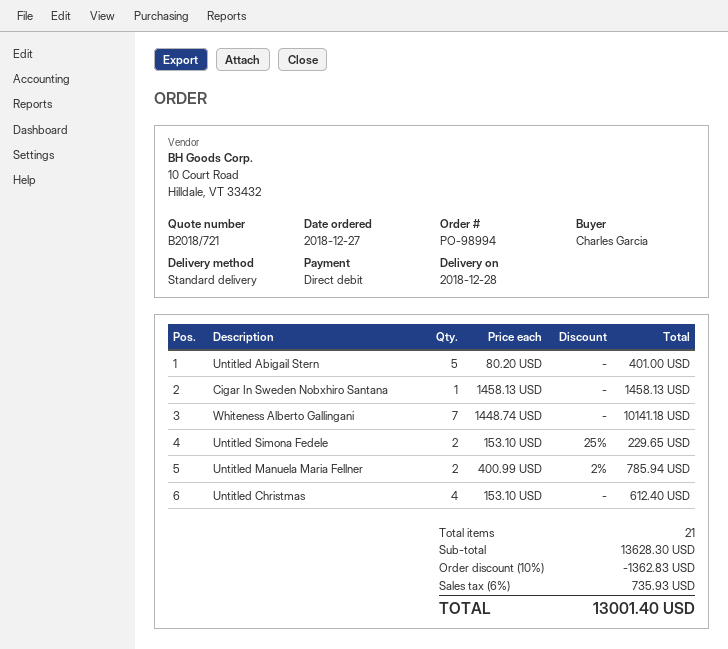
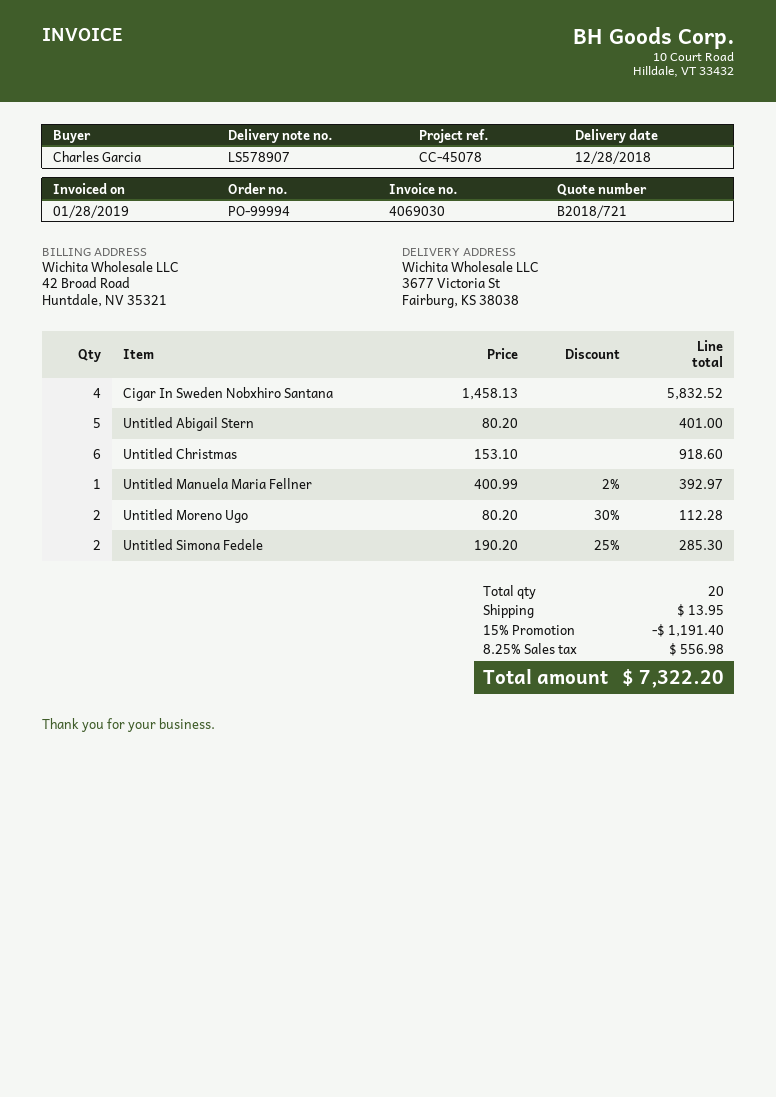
order number: PO-98994 -> PO-99994
Cigar In Sweden Nobxhiro Santana: 1 x 1458.13 = 1458.13 -> 4 x 1458.13 = 5832.52
Whiteness Alberto Gallingani: 7 x 1448.74 = 10141.18 -> none
Untitled Simona Fedele: 2 x 153.10 - 25% = 229.65 -> 2 x 190.20 - 25% = 285.30
Untitled Manuela Maria Fellner: 2 x 400.99 - 2% = 785.94 -> 1 x 400.99 - 2% = 392.97
Untitled Christmas: 4 x 153.10 = 612.40 -> 6 x 153.10 = 918.60
Untitled Moreno Ugo: none -> 2 x 80.20 - 30% = 112.28
total quantity: 21 -> 20
discount: 10% = 1362.83 -> 15% = 1191.40
shipping: none -> 13.95
tax: 6% = 735.93 -> 8.25% = 556.98
total: 13001.40 -> 7322.20

